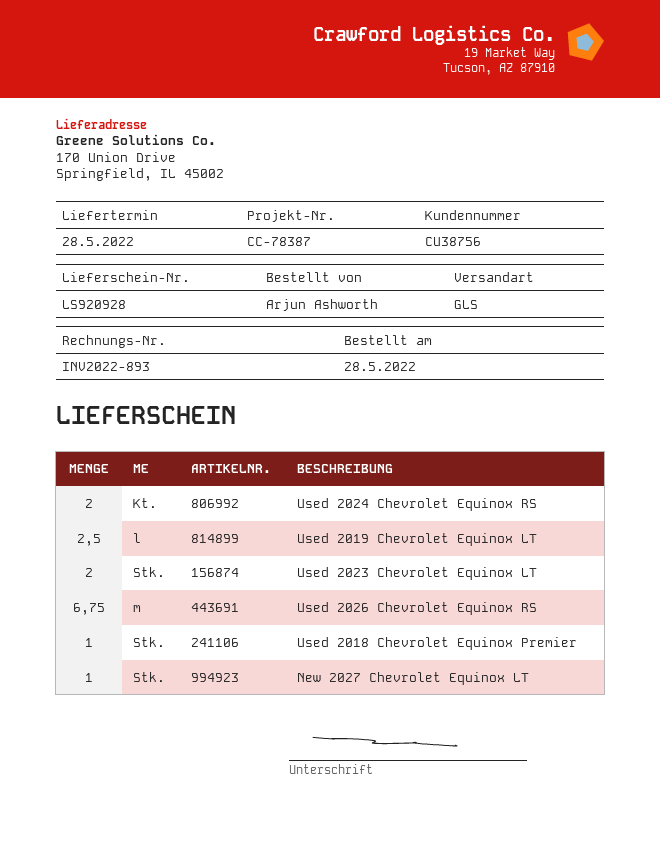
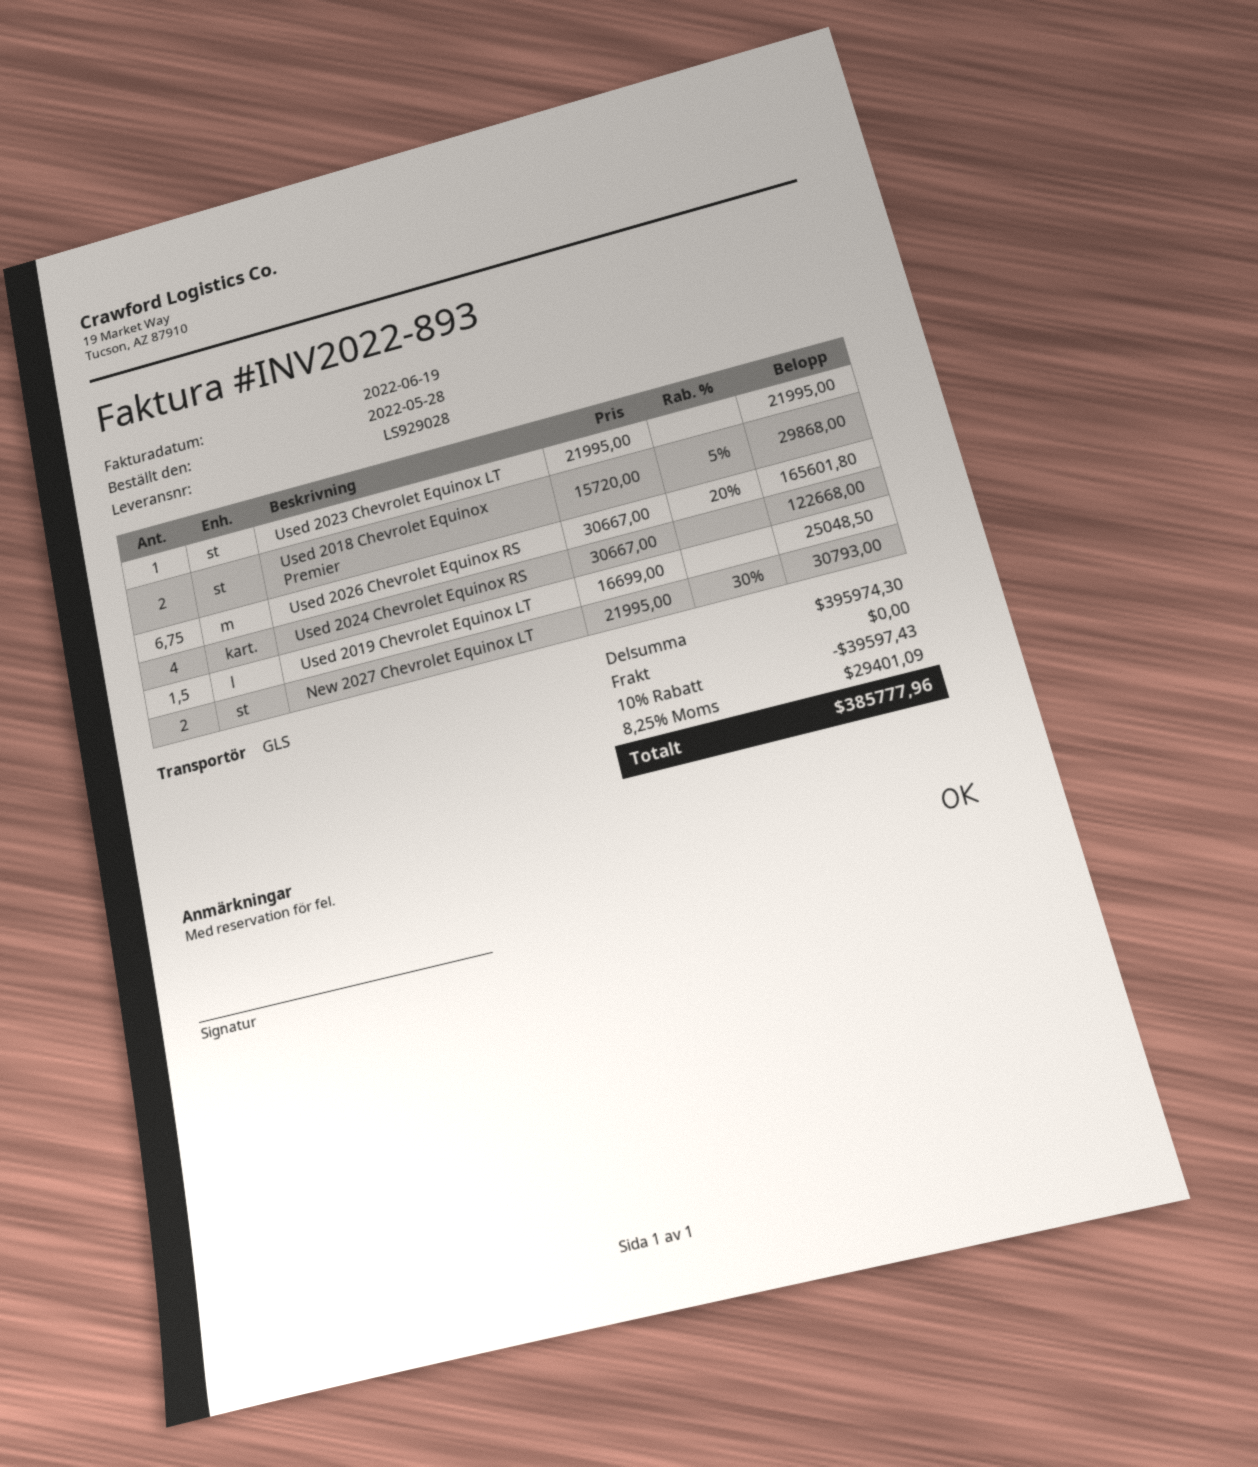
delivery note number: LS920928 -> LS929028
Used 2024 Chevrolet Equinox RS: 2 -> 4
Used 2019 Chevrolet Equinox LT: 2.5 -> 1.5
Used 2023 Chevrolet Equinox LT: 2 -> 1
Used 2018 Chevrolet Equinox Premier: 1 -> 2
New 2027 Chevrolet Equinox LT: 1 -> 2

